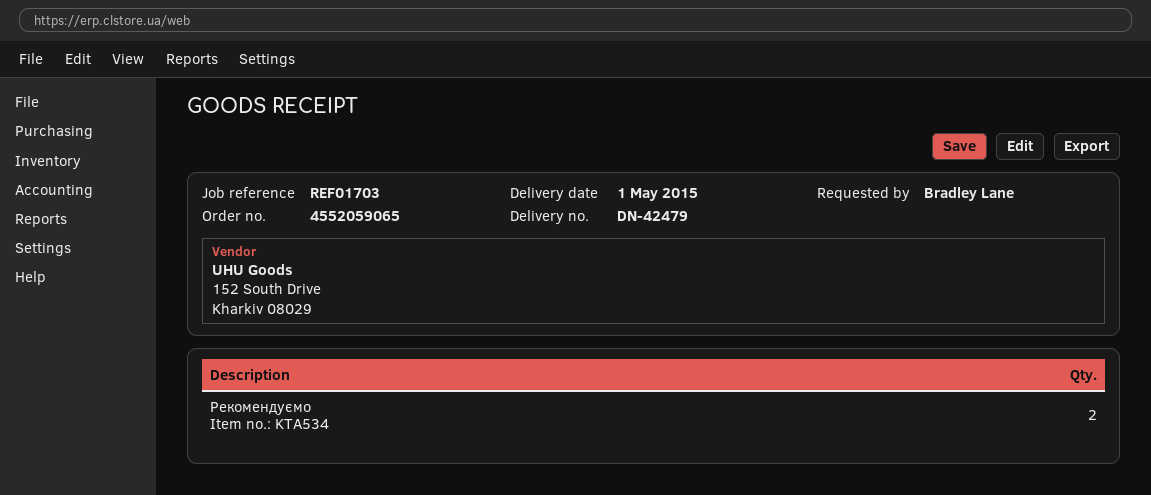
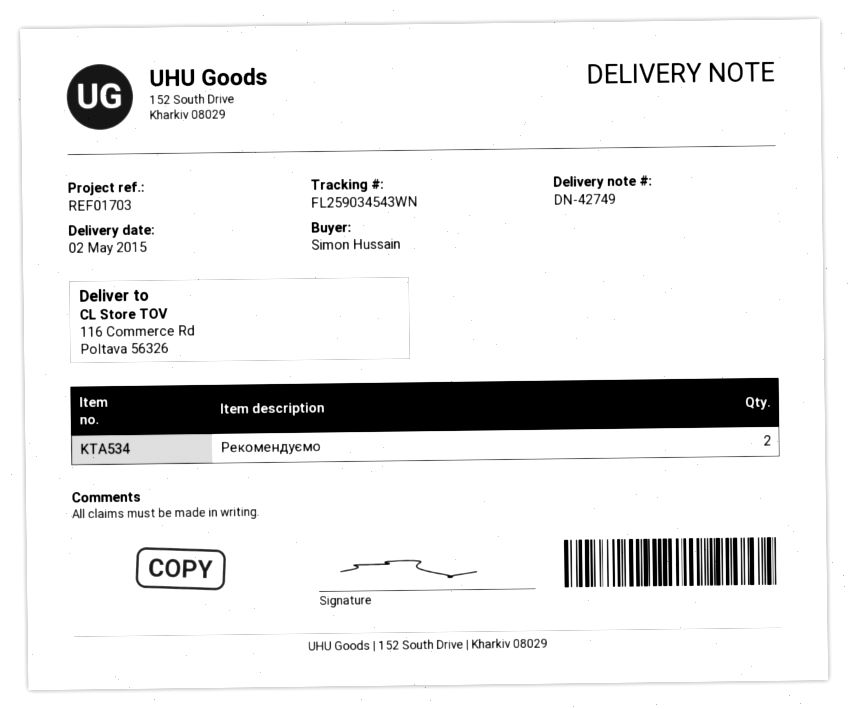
delivery note number: DN-42479 -> DN-42749
delivery date: 2015-05-01 -> 2015-05-02
ordered by: Bradley Lane -> Simon Hussain

